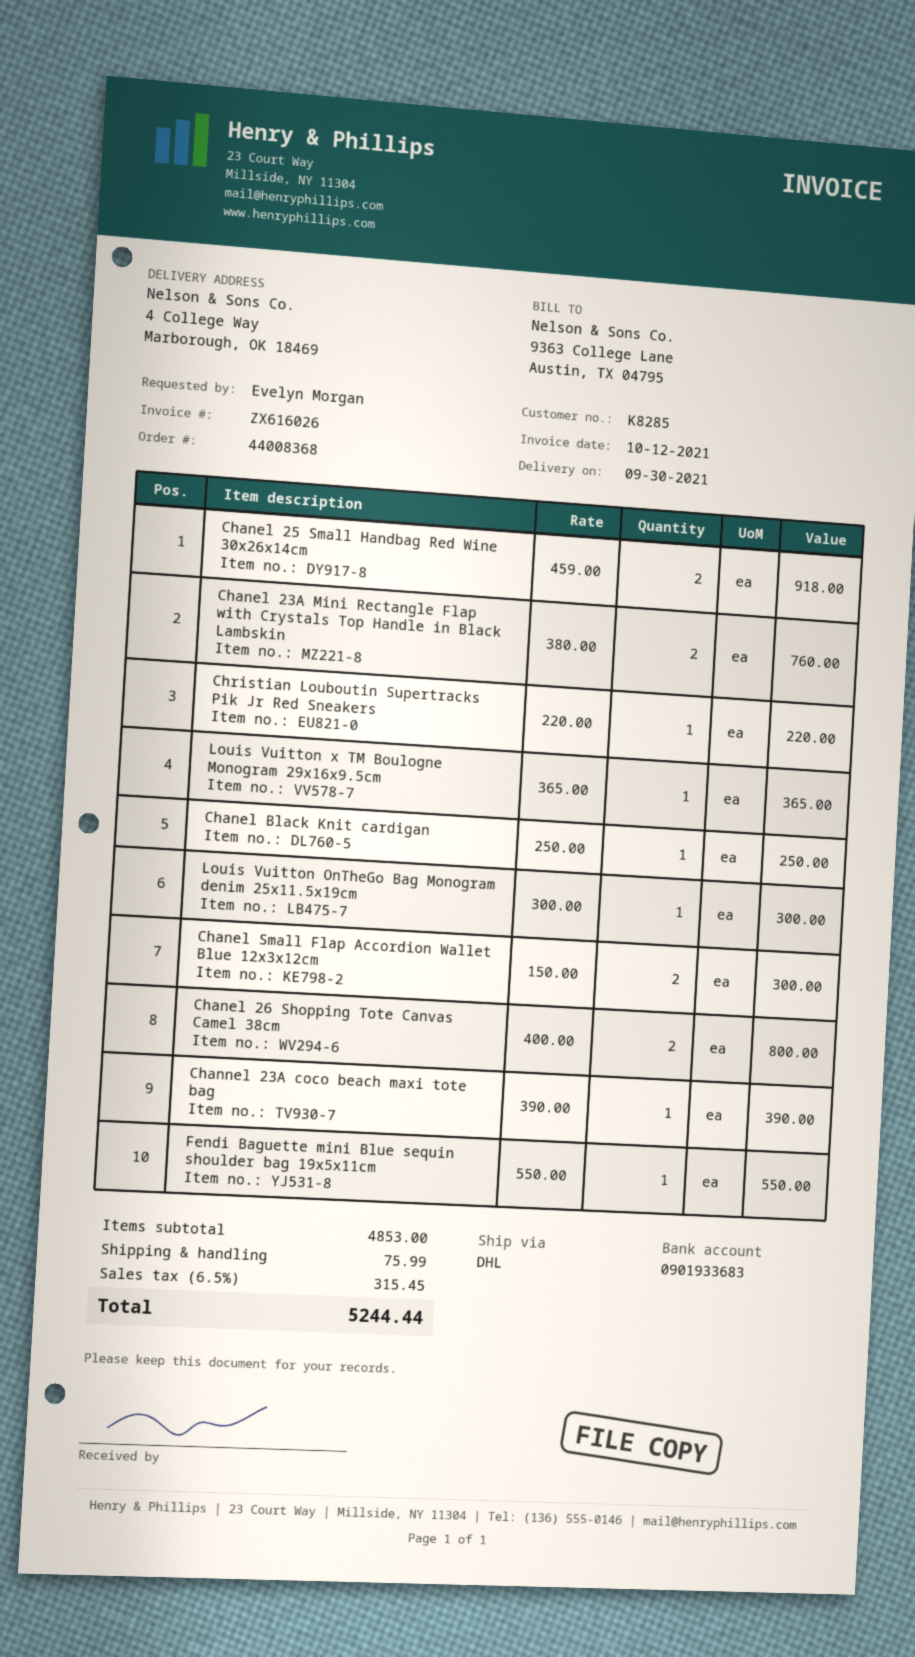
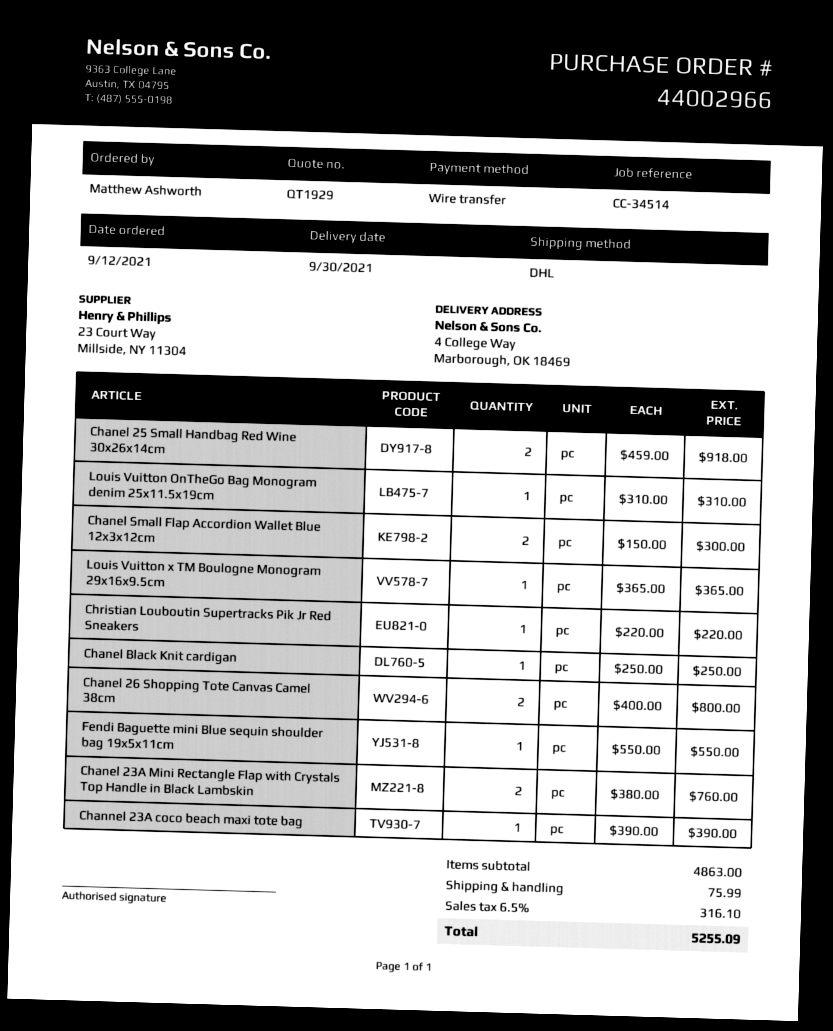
order number: 44008368 -> 44002966
ordered by: Evelyn Morgan -> Matthew Ashworth
Louis Vuitton OnTheGo Bag Monogram denim 25x11.5x19cm: 1 x 300.00 = 300.00 -> 1 x 310.00 = 310.00
subtotal: 4853.00 -> 4863.00
tax: 6.5% = 315.45 -> 6.5% = 316.10
total: 5244.44 -> 5255.09

